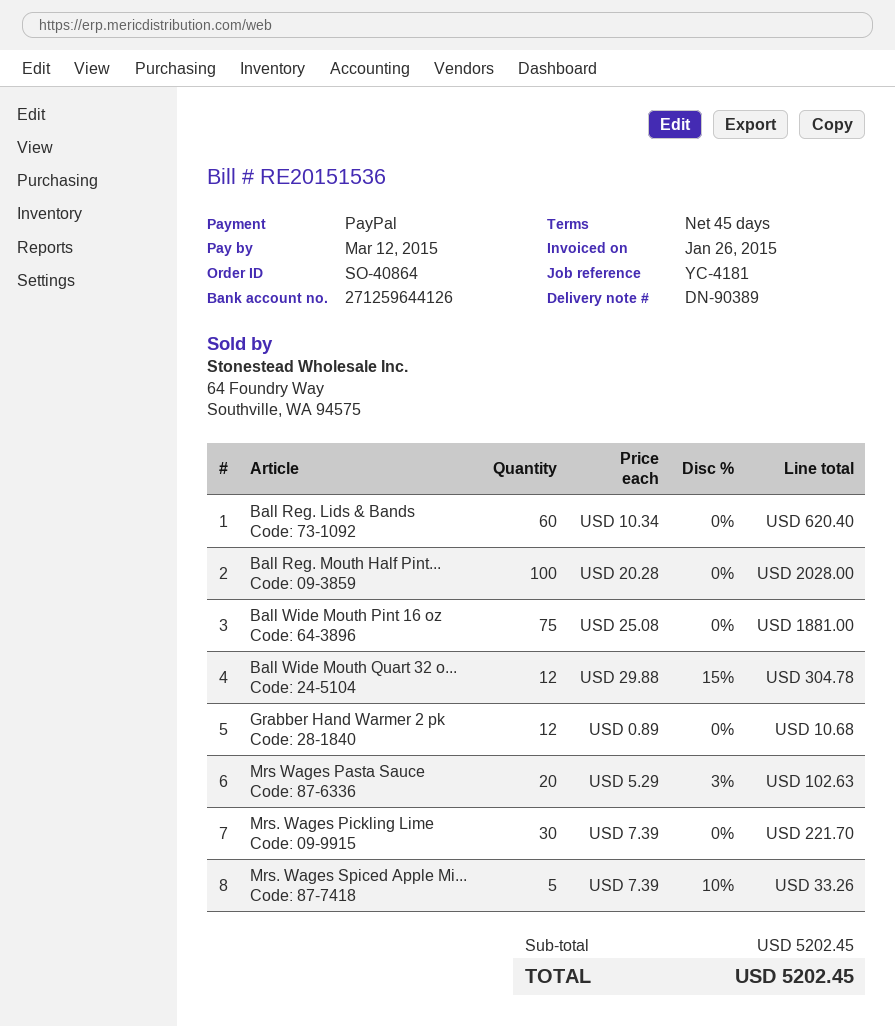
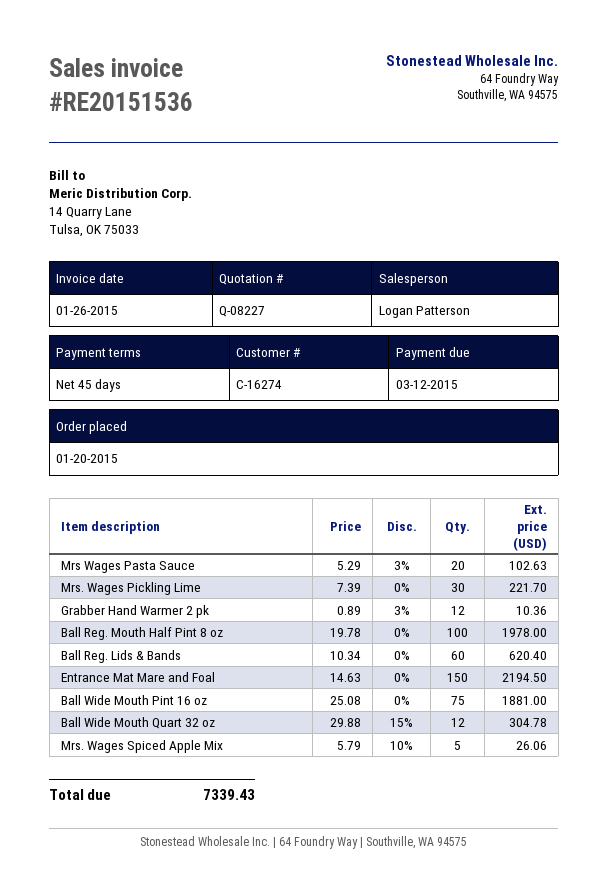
Ball Reg. Mouth Half Pint...: 100 x 20.28 = 2028.00 -> 100 x 19.78 = 1978.00
Grabber Hand Warmer 2 pk: 12 x 0.89 = 10.68 -> 12 x 0.89 - 3% = 10.36
Mrs. Wages Spiced Apple Mi...: 5 x 7.39 - 10% = 33.26 -> 5 x 5.79 - 10% = 26.06
Entrance Mat Mare and Foal: none -> 150 x 14.63 = 2194.50
total: 5202.45 -> 7339.43

